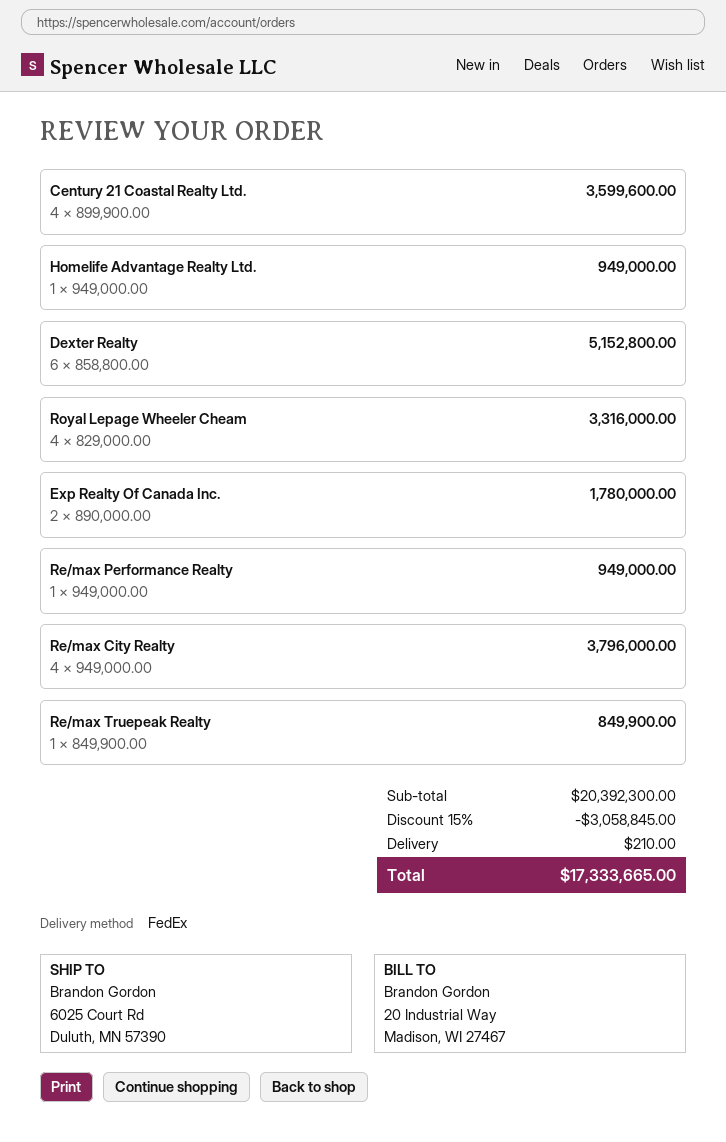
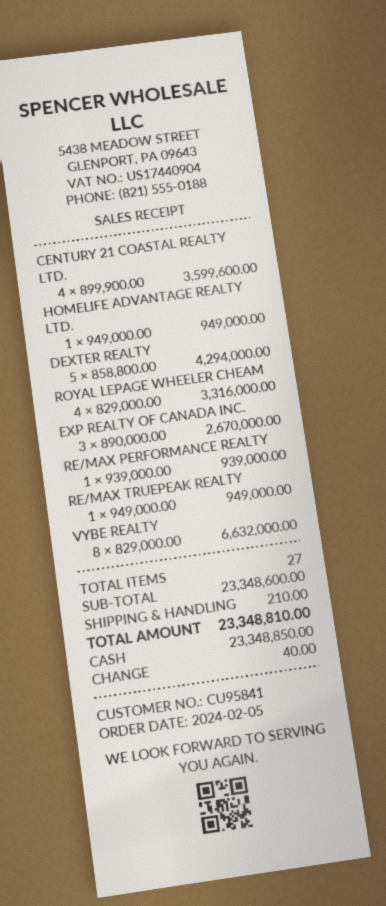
Dexter Realty: 6 x 858800.00 = 5152800.00 -> 5 x 858800.00 = 4294000.00
Exp Realty Of Canada Inc.: 2 x 890000.00 = 1780000.00 -> 3 x 890000.00 = 2670000.00
Re/max Performance Realty: 1 x 949000.00 = 949000.00 -> 1 x 939000.00 = 939000.00
Re/max City Realty: 4 x 949000.00 = 3796000.00 -> none
Re/max Truepeak Realty: 1 x 849900.00 = 849900.00 -> 1 x 949000.00 = 949000.00
VYBE REALTY: none -> 8 x 829000.00 = 6632000.00
subtotal: 20392300.00 -> 23348600.00
discount: 15% = 3058845.00 -> none
total: 17333665.00 -> 23348810.00

